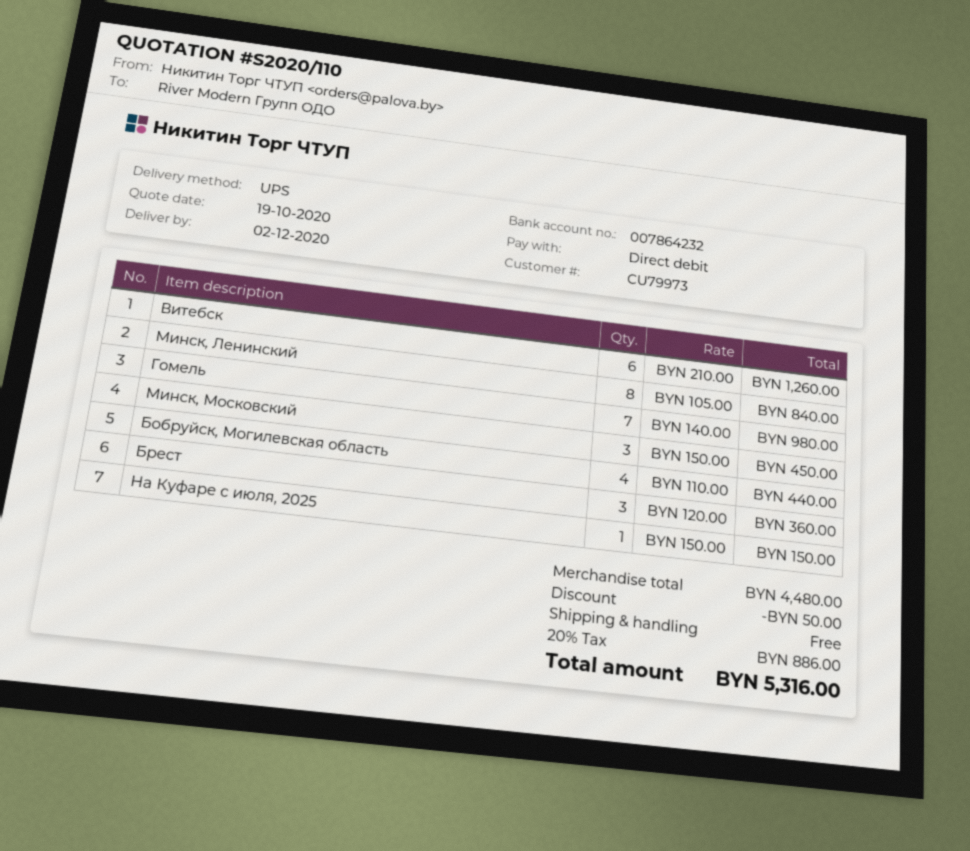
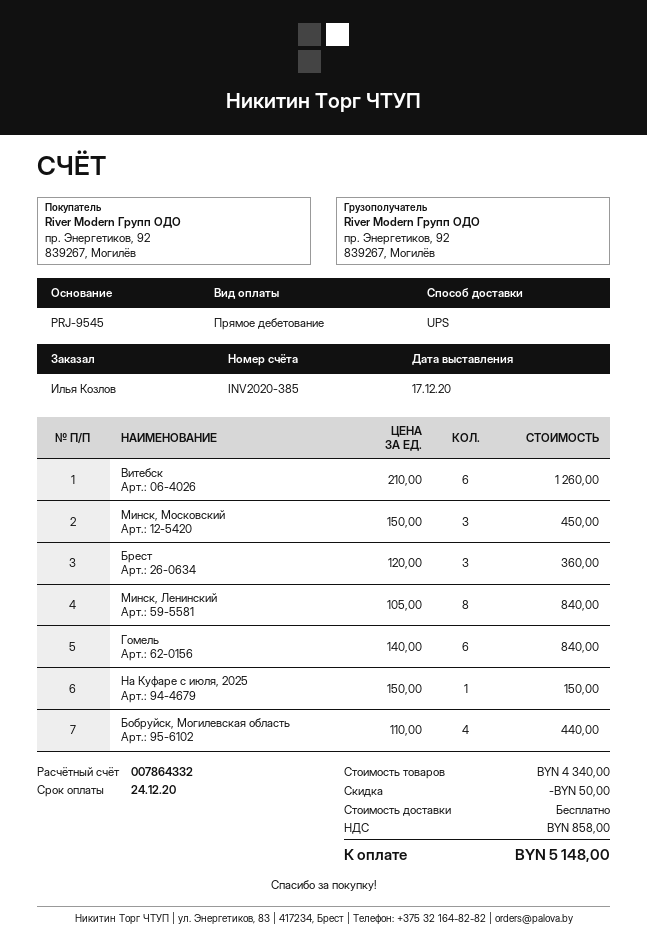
bank account: 007864232 -> 007864332
Гомель: 7 x 140.00 = 980.00 -> 6 x 140.00 = 840.00
subtotal: 4480.00 -> 4340.00
tax: 886.00 -> 858.00
total: 5316.00 -> 5148.00

